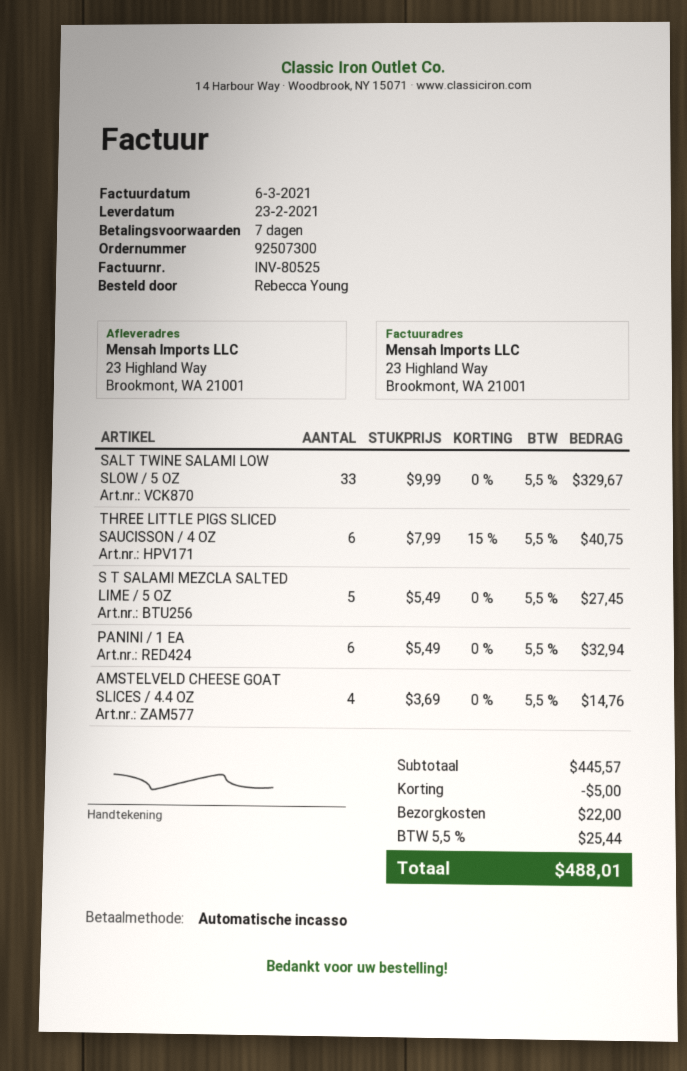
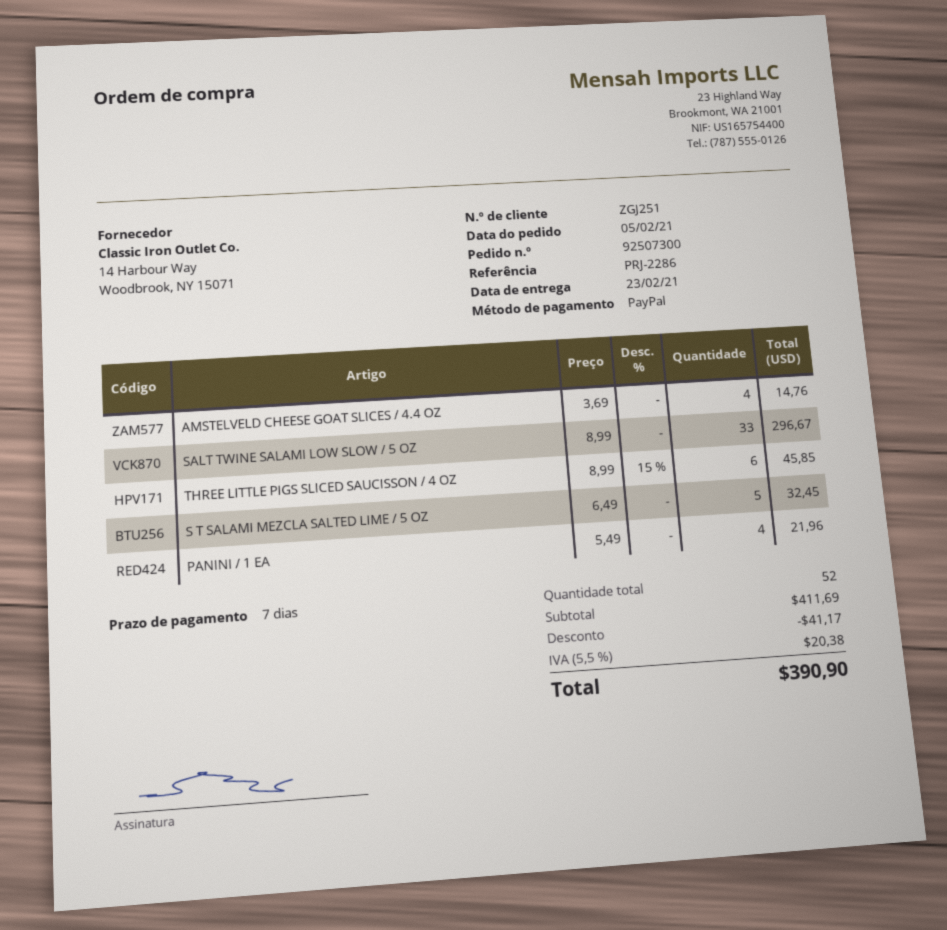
payment method: direct debit -> PayPal
SALT TWINE SALAMI LOW SLOW / 5 OZ: 33 x 9.99 = 329.67 -> 33 x 8.99 = 296.67
THREE LITTLE PIGS SLICED SAUCISSON / 4 OZ: 6 x 7.99 - 15% = 40.75 -> 6 x 8.99 - 15% = 45.85
S T SALAMI MEZCLA SALTED LIME / 5 OZ: 5 x 5.49 = 27.45 -> 5 x 6.49 = 32.45
PANINI / 1 EA: 6 x 5.49 = 32.94 -> 4 x 5.49 = 21.96
subtotal: 445.57 -> 411.69
discount: 5.00 -> 41.17
shipping: 22.00 -> none
tax: 5.5% = 25.44 -> 5.5% = 20.38
total: 488.01 -> 390.90

